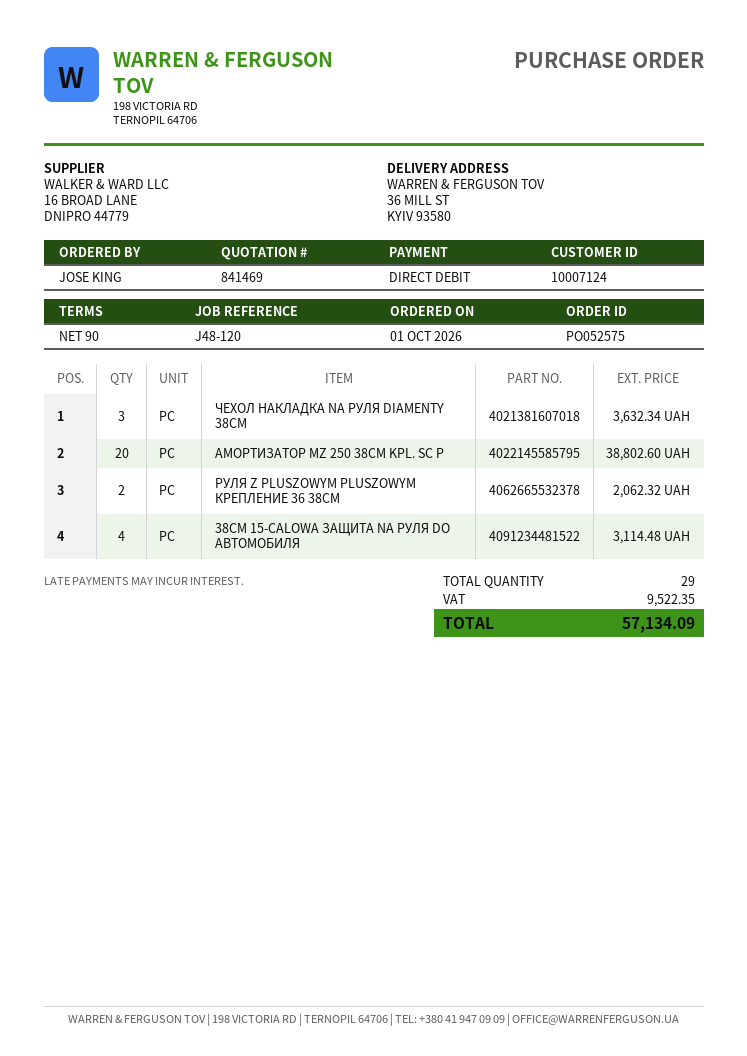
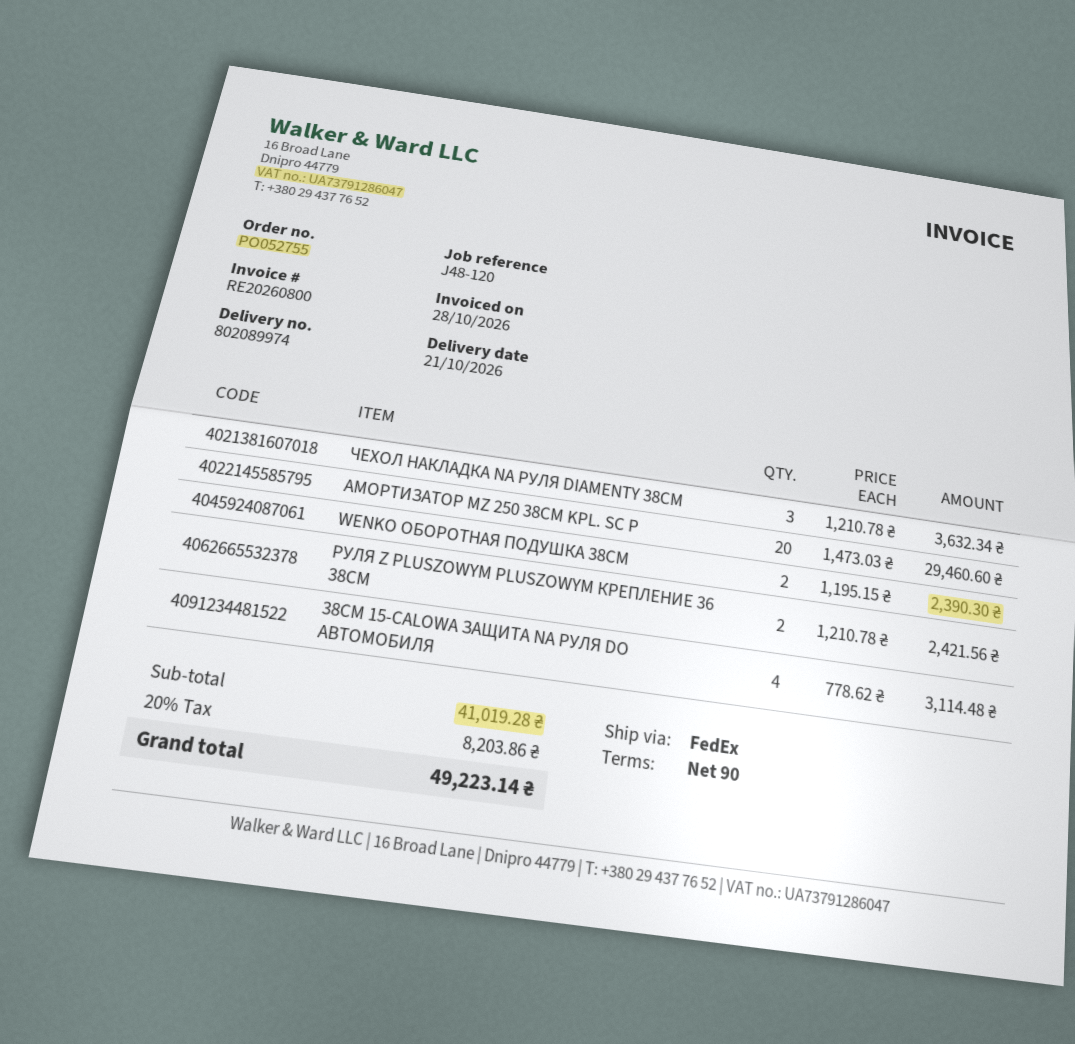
order number: PO052575 -> PO052755
АМОРТИЗАТОР MZ 250 38CM KPL. SC P: 20 for 38802.60 -> 20 for 29460.60
РУЛЯ Z PLUSZOWYM PLUSZOWYM КРЕПЛЕНИЕ 36 38CM: 2 for 2062.32 -> 2 for 2421.56
WENKO ОБОРОТНАЯ ПОДУШКА 38CM: none -> 2 for 2390.30
tax: 9522.35 -> 8203.86
total: 57134.09 -> 49223.14

